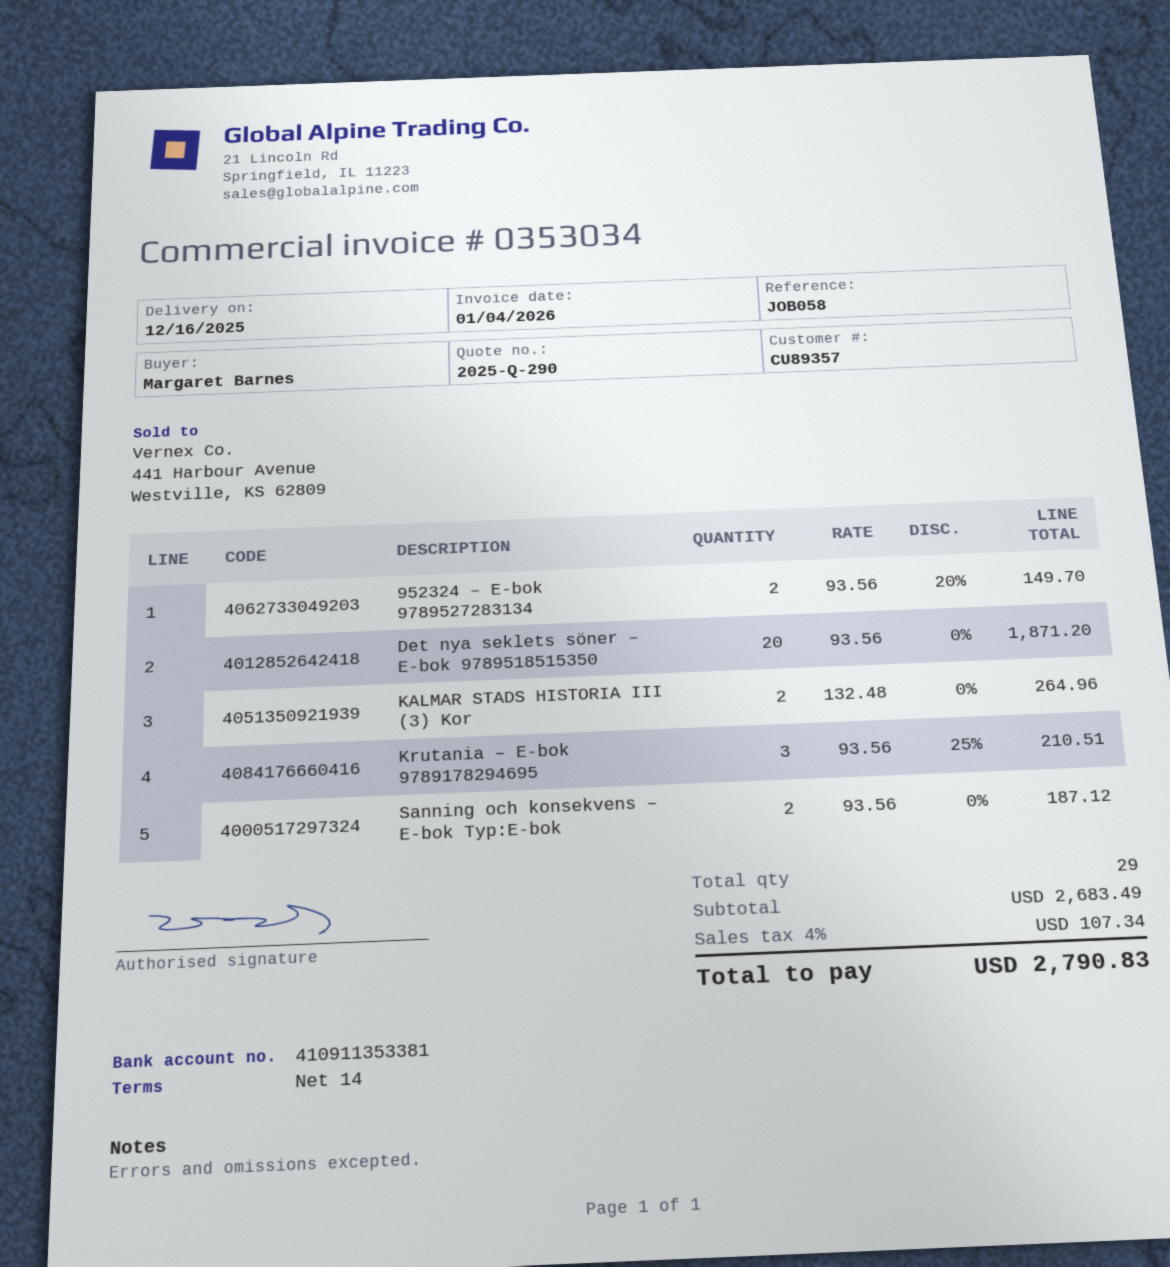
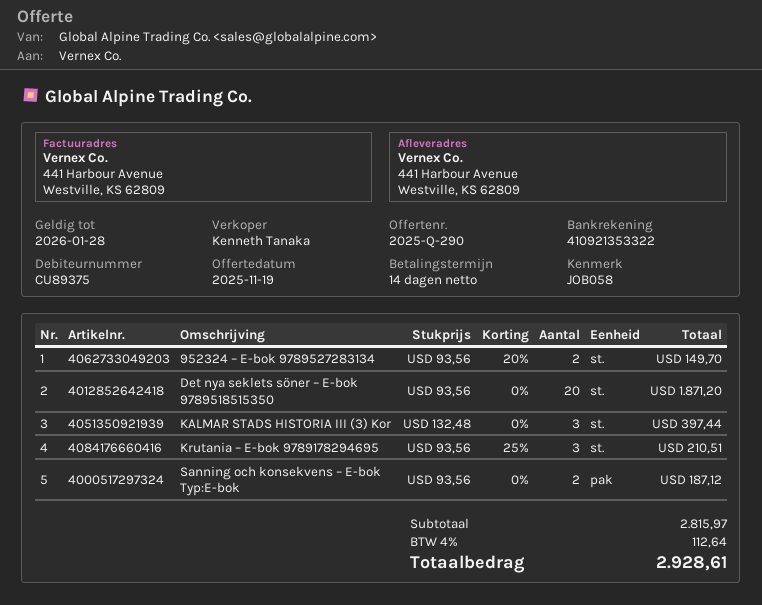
customer number: CU89357 -> CU89375
bank account: 410911353381 -> 410921353322
KALMAR STADS HISTORIA III (3) Kor: 2 x 132.48 = 264.96 -> 3 x 132.48 = 397.44
subtotal: 2683.49 -> 2815.97
tax: 4% = 107.34 -> 4% = 112.64
total: 2790.83 -> 2928.61

